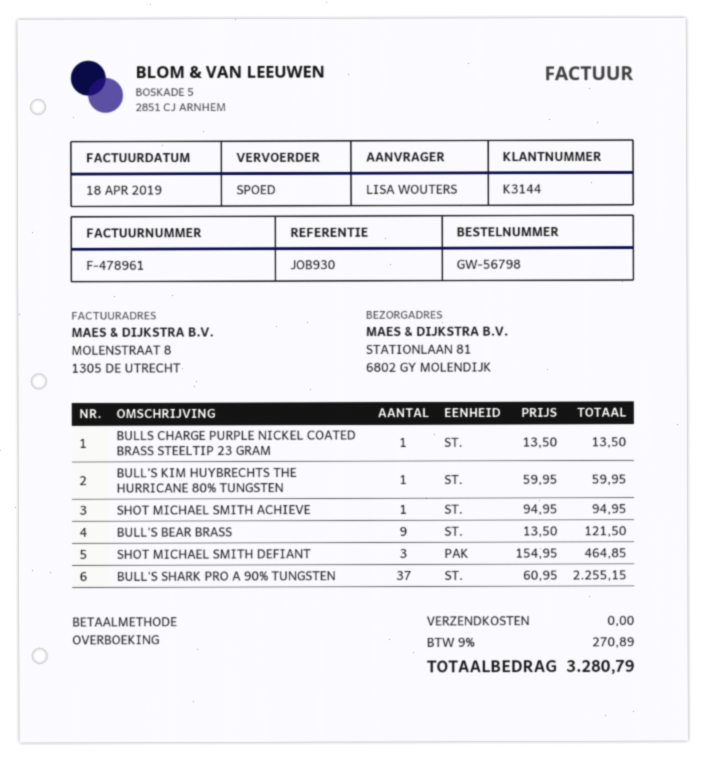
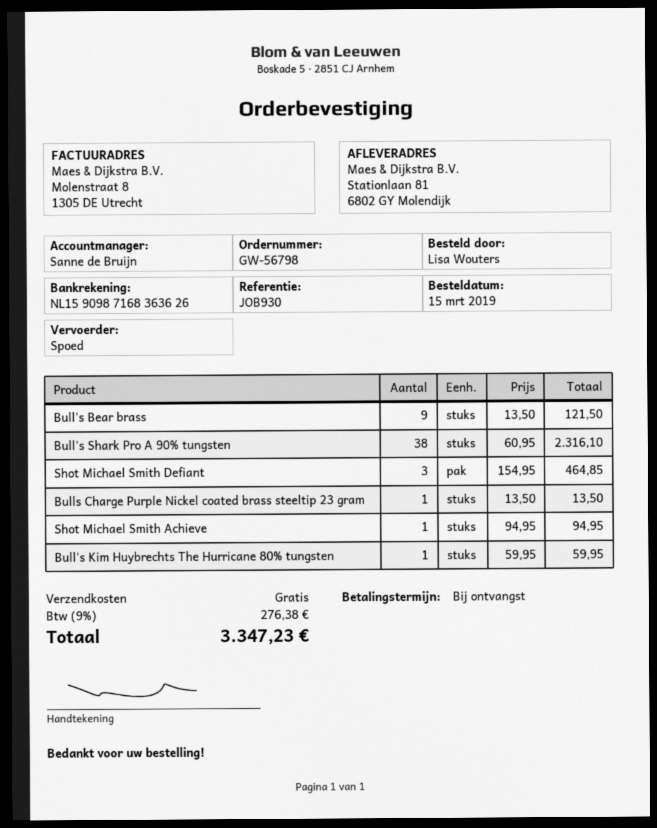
BULL'S SHARK PRO A 90% TUNGSTEN: 37 x 60.95 = 2255.15 -> 38 x 60.95 = 2316.10
tax: 9% = 270.89 -> 9% = 276.38
total: 3280.79 -> 3347.23

